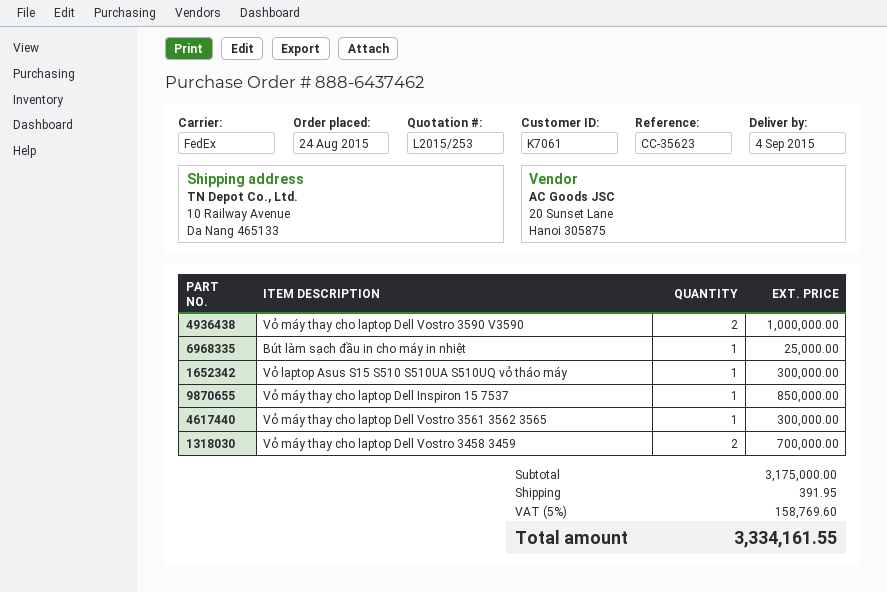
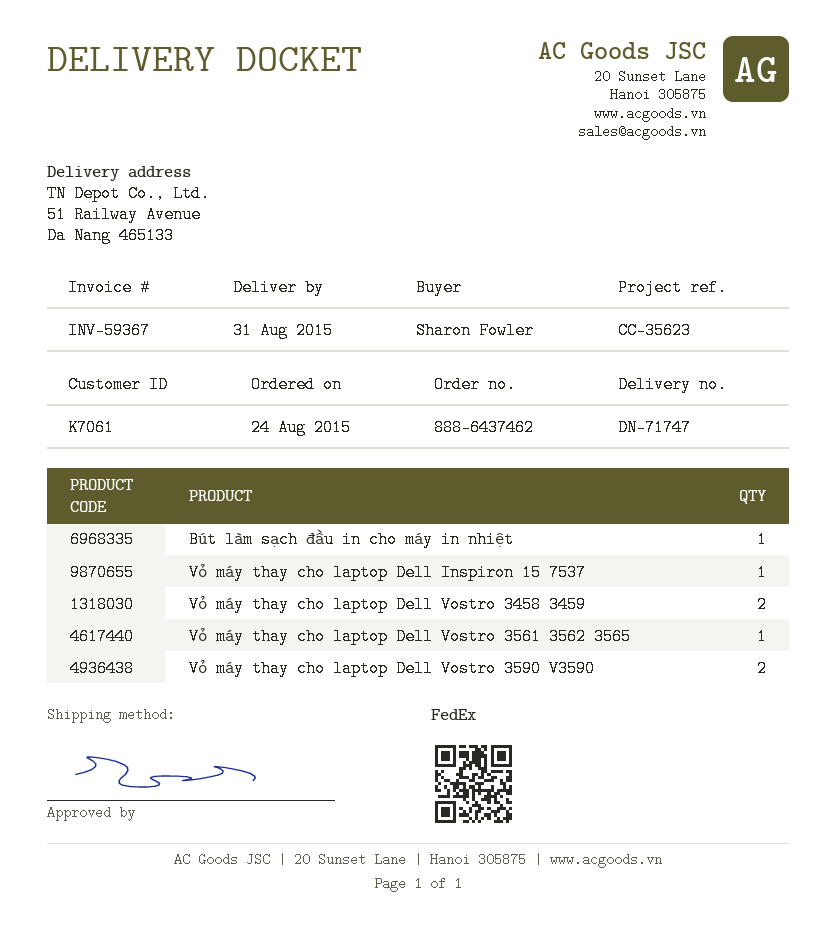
delivery date: 2015-09-04 -> 2015-08-31
ship to: 10 Railway Avenue, Da Nang 465133 -> 51 Railway Avenue, Da Nang 465133
Vỏ laptop Asus S15 S510 S510UA S510UQ vỏ tháo máy: 1 -> none

